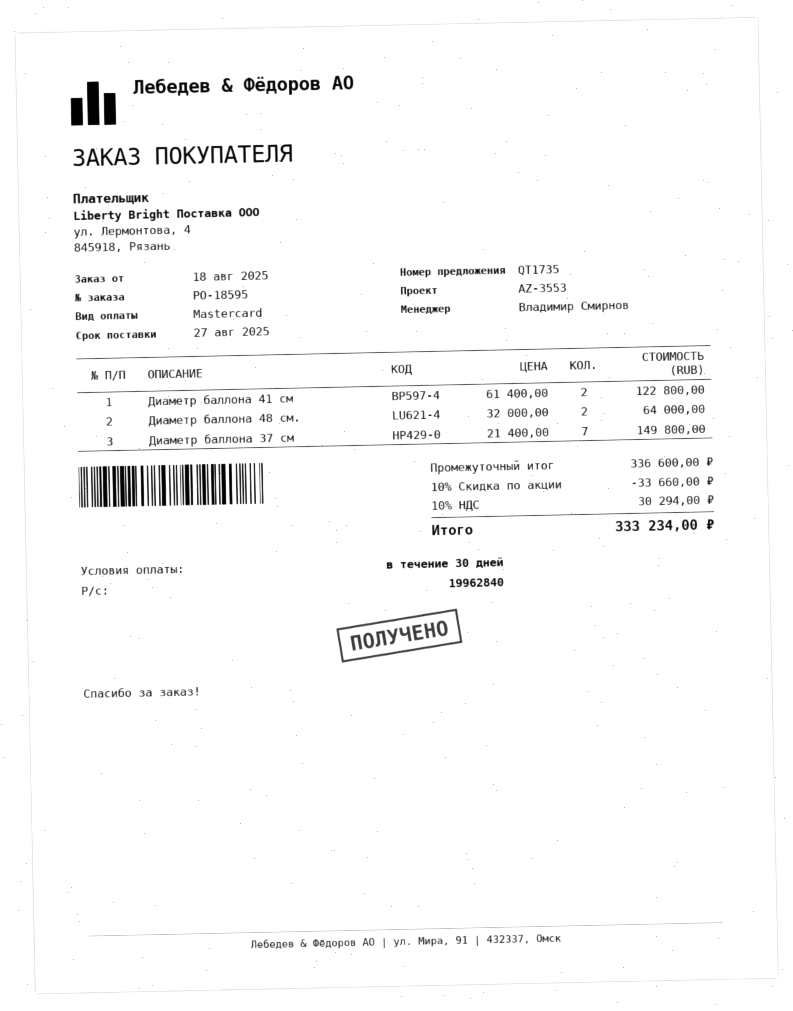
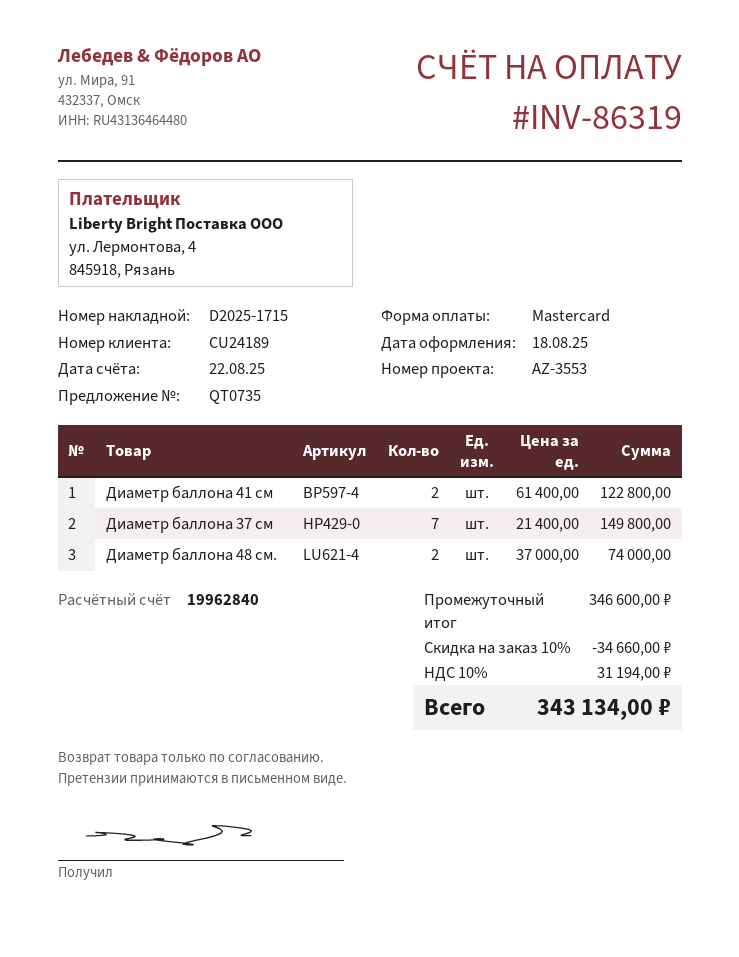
quote number: QT1735 -> QT0735
Диаметр баллона 48 см.: 2 x 32000.00 = 64000.00 -> 2 x 37000.00 = 74000.00
subtotal: 336600.00 -> 346600.00
discount: 10% = 33660.00 -> 10% = 34660.00
tax: 10% = 30294.00 -> 10% = 31194.00
total: 333234.00 -> 343134.00

